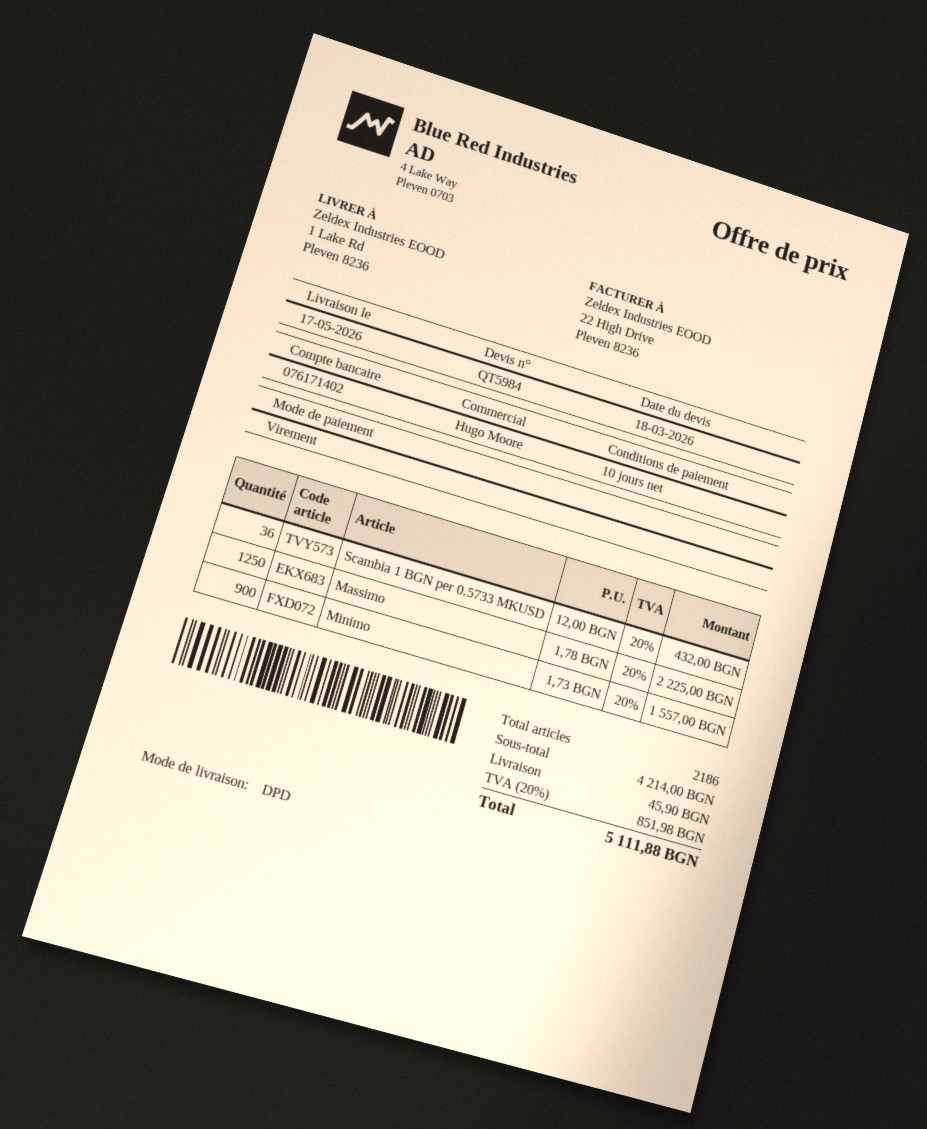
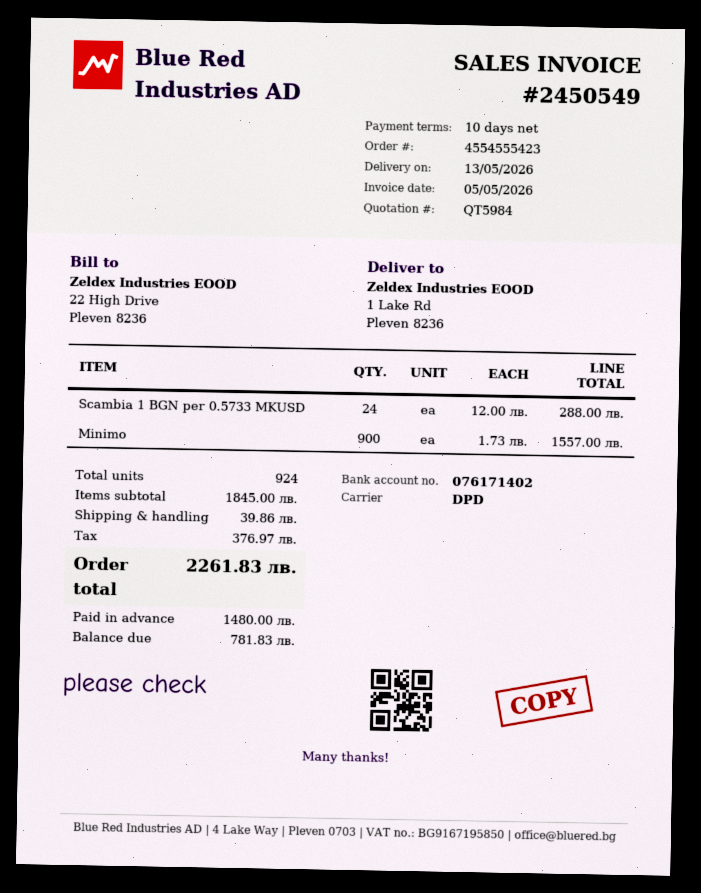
delivery date: 2026-05-17 -> 2026-05-13
Scambia 1 BGN per 0.5733 MKUSD: 36 x 12.00 = 432.00 -> 24 x 12.00 = 288.00
Massimo: 1250 x 1.78 = 2225.00 -> none
total quantity: 2186 -> 924
subtotal: 4214.00 -> 1845.00
shipping: 45.90 -> 39.86
tax: 851.98 -> 376.97
total: 5111.88 -> 2261.83

